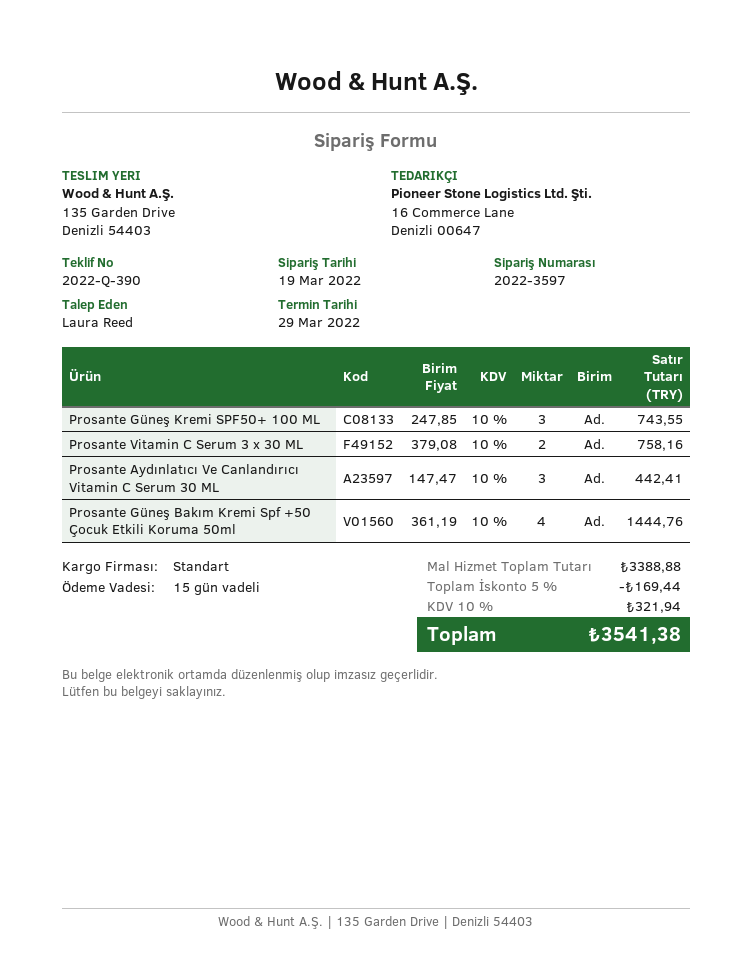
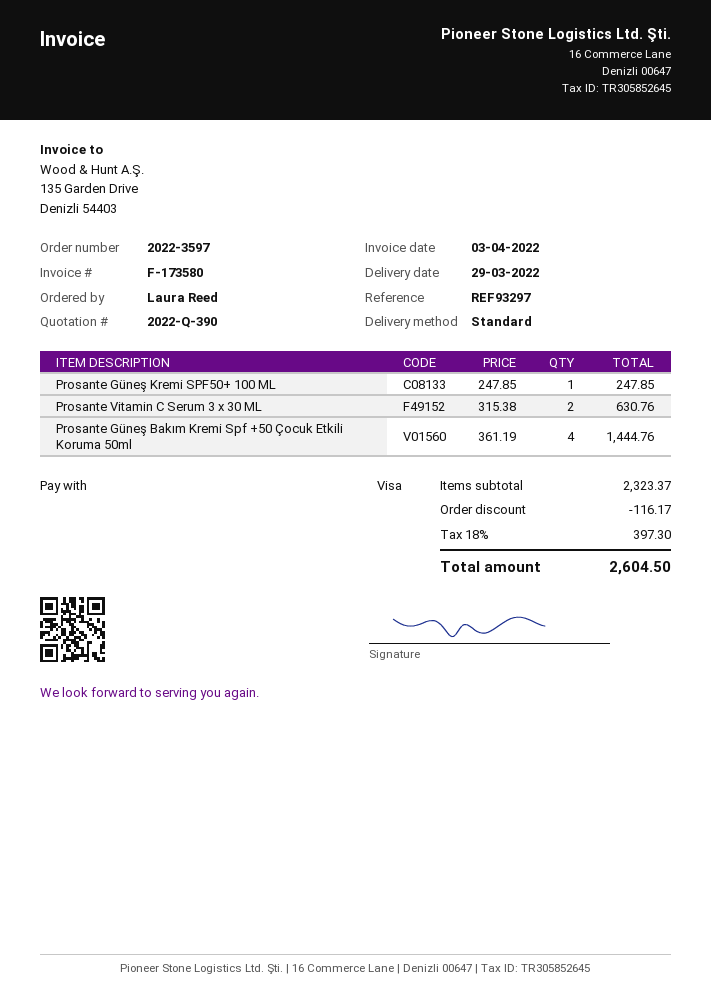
Prosante Güneş Kremi SPF50+ 100 ML: 3 x 247.85 = 743.55 -> 1 x 247.85 = 247.85
Prosante Vitamin C Serum 3 x 30 ML: 2 x 379.08 = 758.16 -> 2 x 315.38 = 630.76
Prosante Aydınlatıcı Ve Canlandırıcı Vitamin C Serum 30 ML: 3 x 147.47 = 442.41 -> none
subtotal: 3388.88 -> 2323.37
discount: 169.44 -> 116.17
tax: 10% = 321.94 -> 18% = 397.30
total: 3541.38 -> 2604.50

